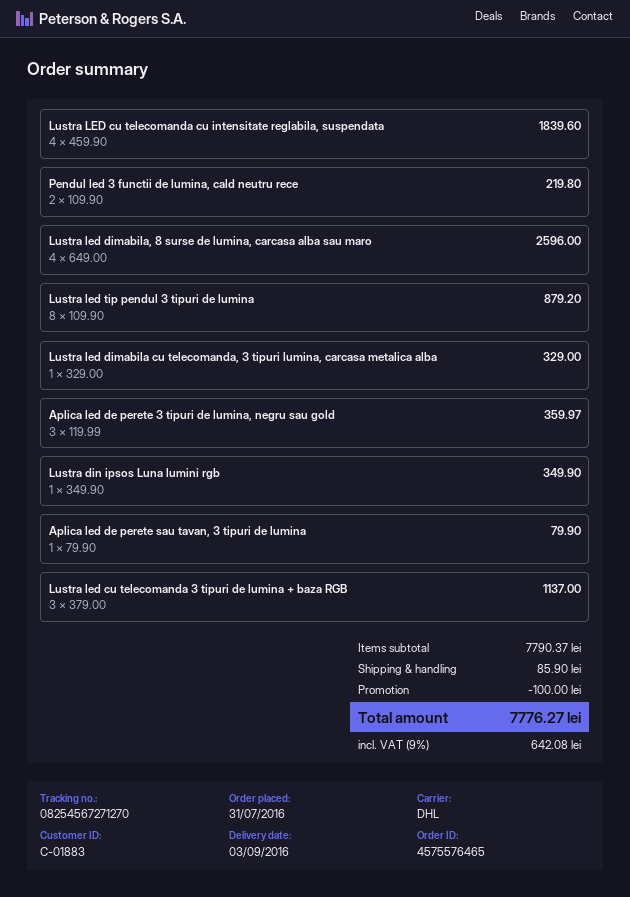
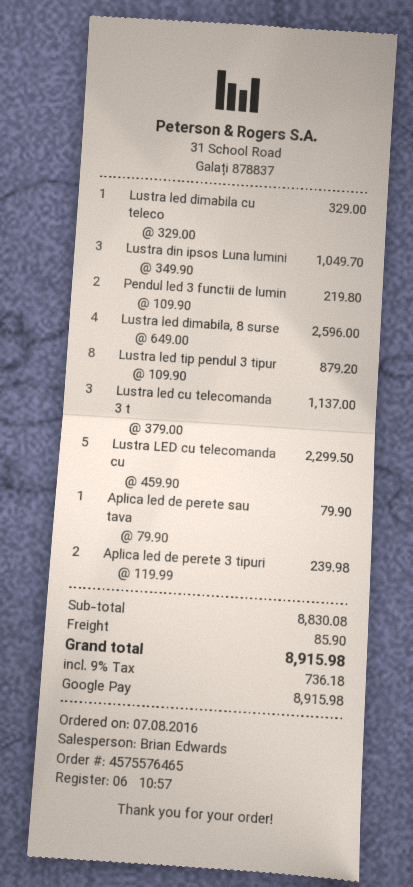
order date: 2016-07-31 -> 2016-08-07
Lustra LED cu telecomanda cu intensitate reglabila, suspendata: 4 x 459.90 = 1839.60 -> 5 x 459.90 = 2299.50
Aplica led de perete 3 tipuri de lumina, negru sau gold: 3 x 119.99 = 359.97 -> 2 x 119.99 = 239.98
Lustra din ipsos Luna lumini rgb: 1 x 349.90 = 349.90 -> 3 x 349.90 = 1049.70
subtotal: 7790.37 -> 8830.08
discount: 100.00 -> none
tax: 9% = 642.08 -> 9% = 736.18
total: 7776.27 -> 8915.98

